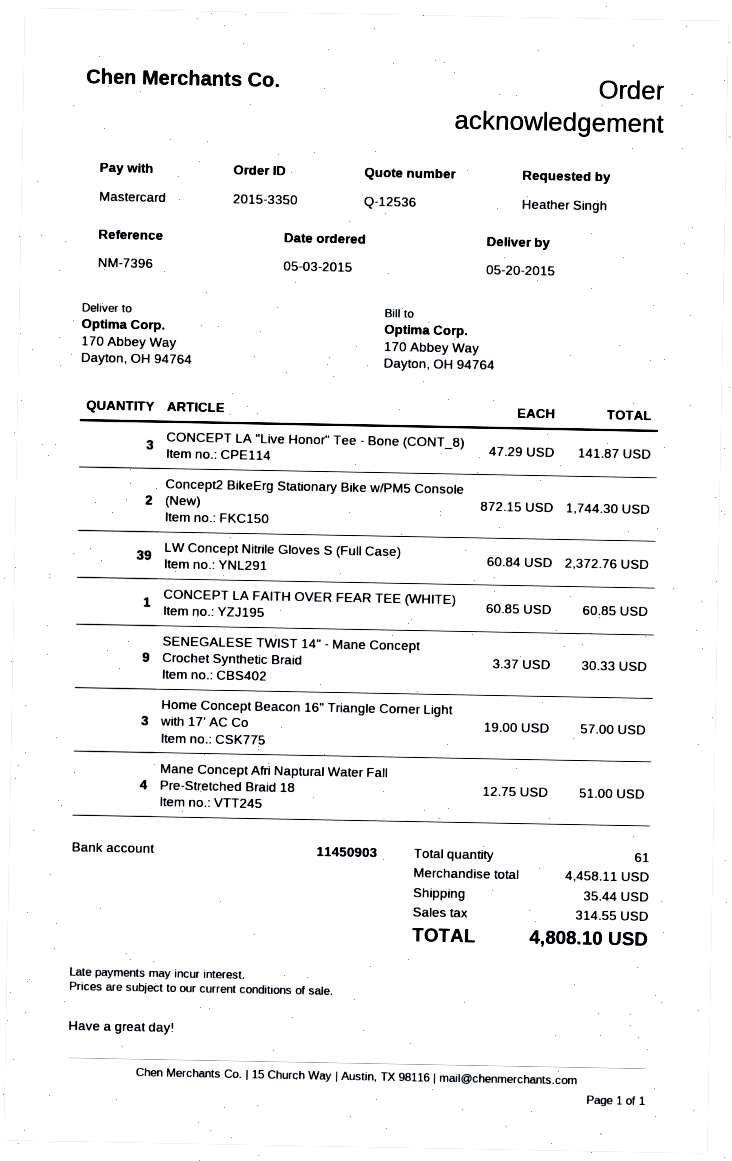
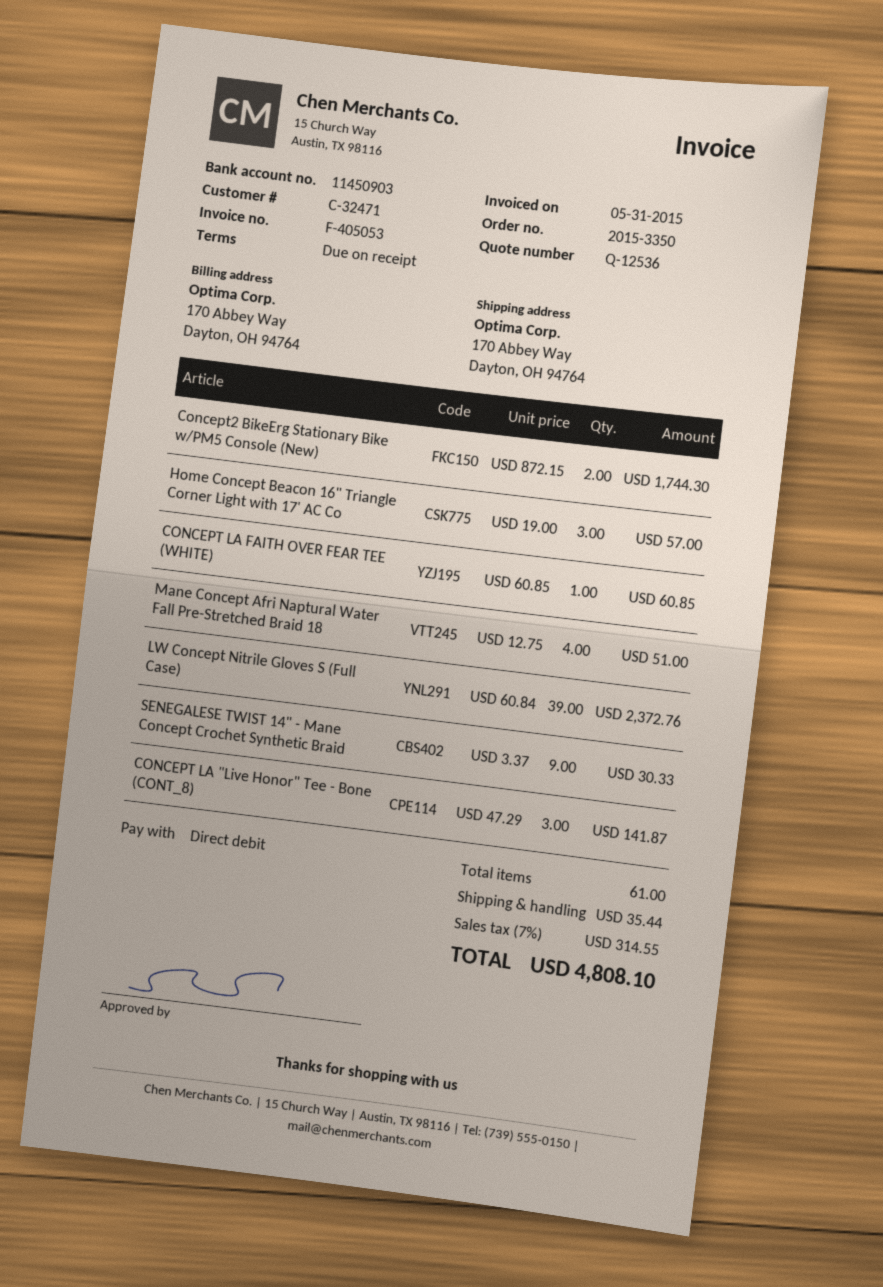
payment method: Mastercard -> direct debit

